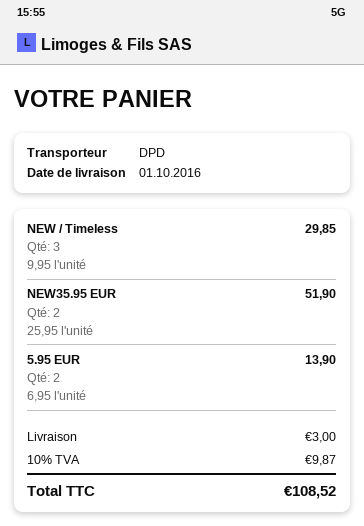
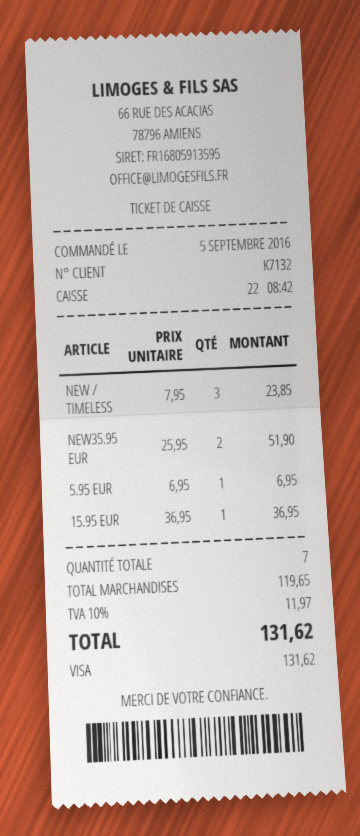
NEW / Timeless: 3 x 9.95 = 29.85 -> 3 x 7.95 = 23.85
5.95 EUR: 2 x 6.95 = 13.90 -> 1 x 6.95 = 6.95
15.95 EUR: none -> 1 x 36.95 = 36.95
shipping: 3.00 -> none
tax: 10% = 9.87 -> 10% = 11.97
total: 108.52 -> 131.62

